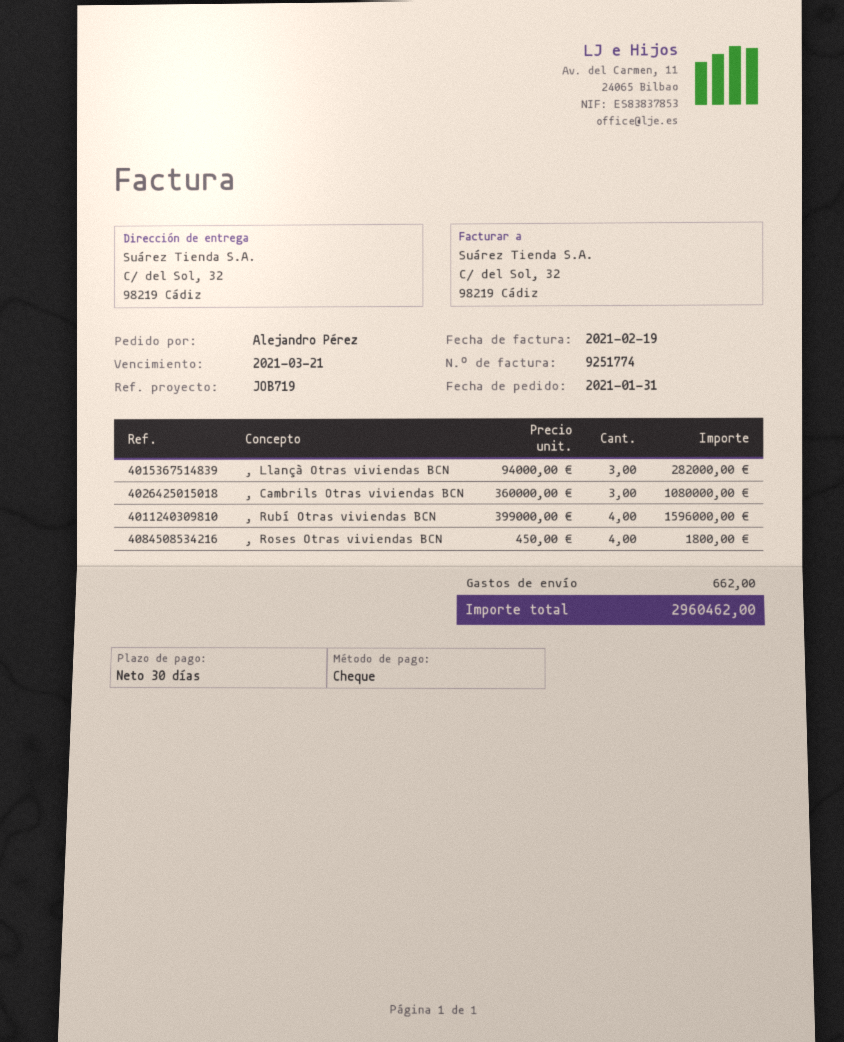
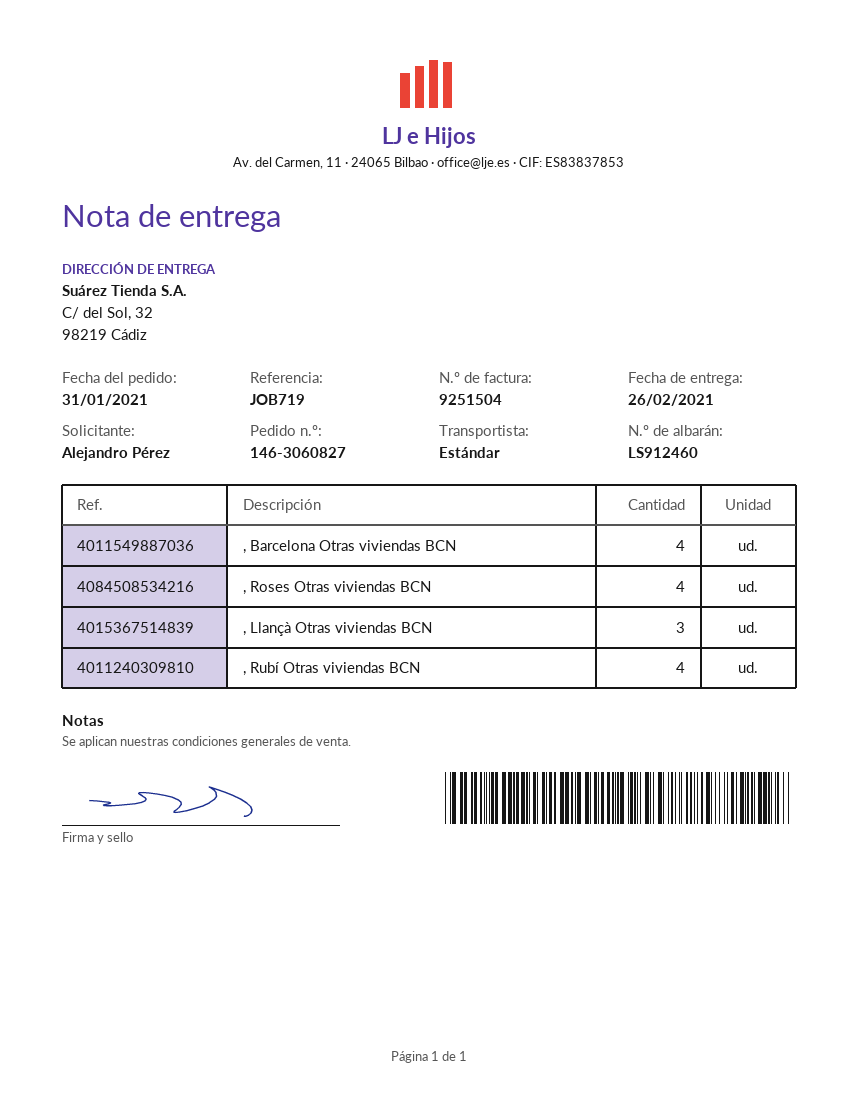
invoice number: 9251774 -> 9251504
, Cambrils Otras viviendas BCN: 3 -> none
, Barcelona Otras viviendas BCN: none -> 4

